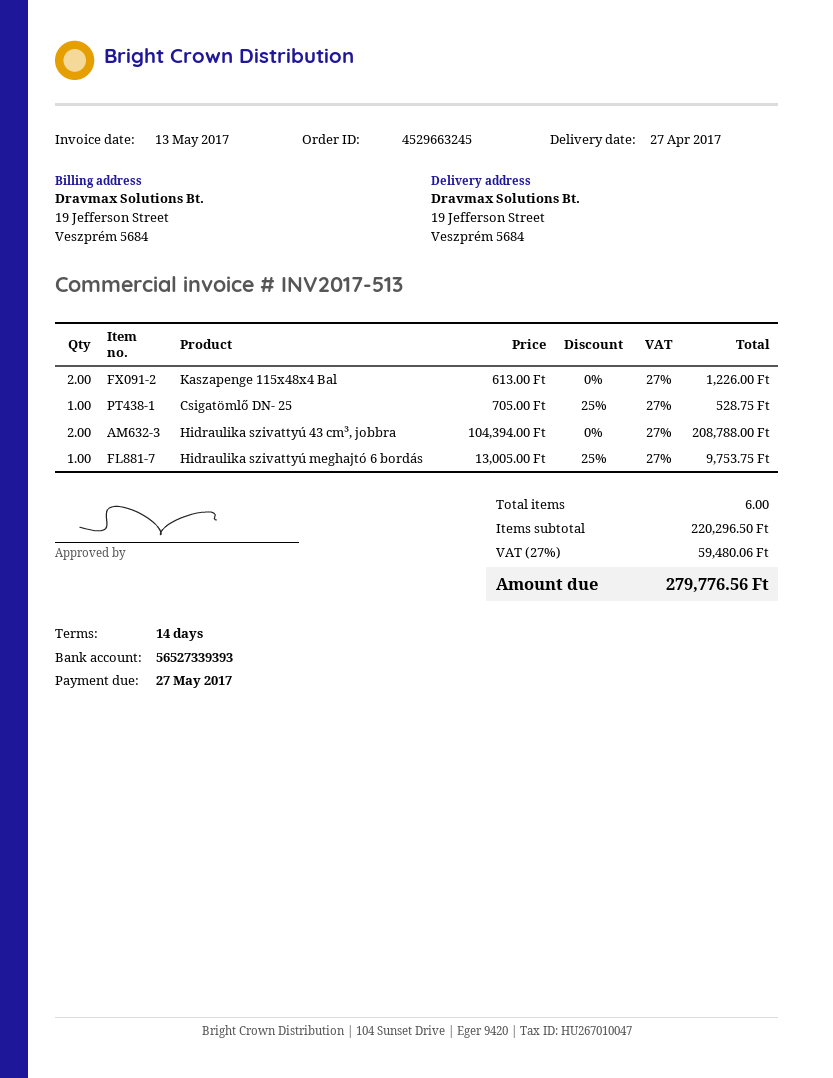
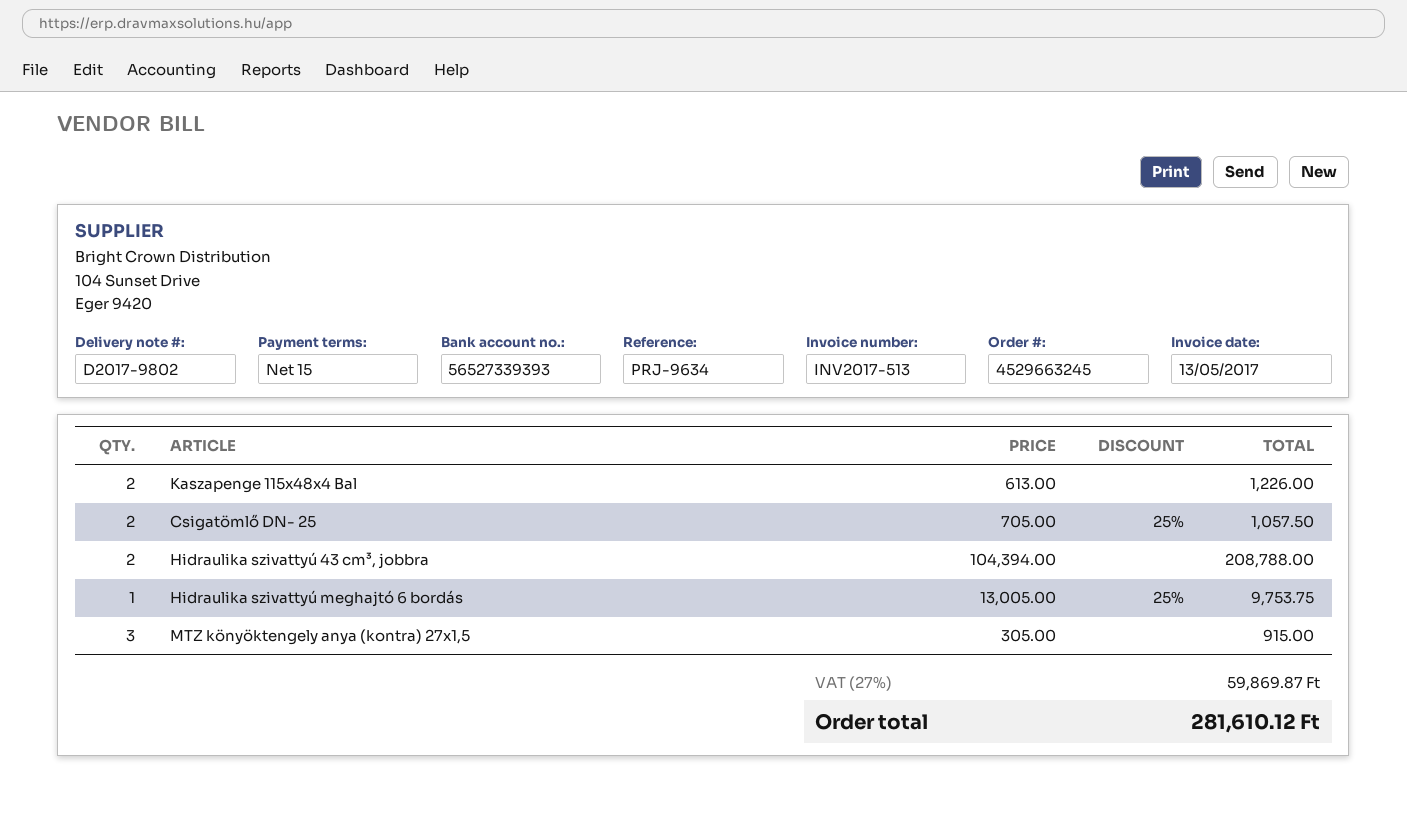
payment terms: 14 days -> 15 days
Csigatömlő DN- 25: 1 x 705.00 - 25% = 528.75 -> 2 x 705.00 - 25% = 1057.50
MTZ könyöktengely anya (kontra) 27x1,5: none -> 3 x 305.00 = 915.00
tax: 27% = 59480.06 -> 27% = 59869.87
total: 279776.56 -> 281610.12

